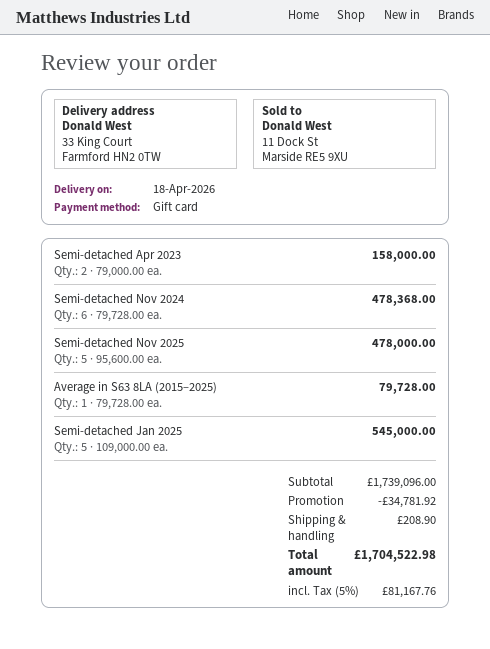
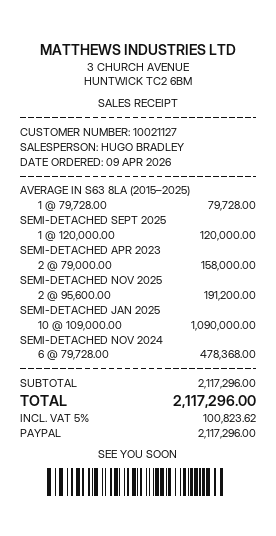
payment method: gift card -> PayPal
Semi-detached Nov 2025: 5 x 95600.00 = 478000.00 -> 2 x 95600.00 = 191200.00
Semi-detached Jan 2025: 5 x 109000.00 = 545000.00 -> 10 x 109000.00 = 1090000.00
SEMI-DETACHED SEPT 2025: none -> 1 x 120000.00 = 120000.00
subtotal: 1739096.00 -> 2117296.00
discount: 34781.92 -> none
shipping: 208.90 -> none
tax: 5% = 81167.76 -> 5% = 100823.62
total: 1704522.98 -> 2117296.00

